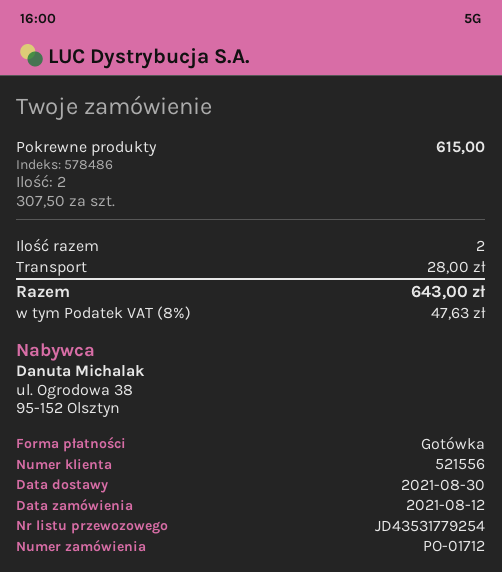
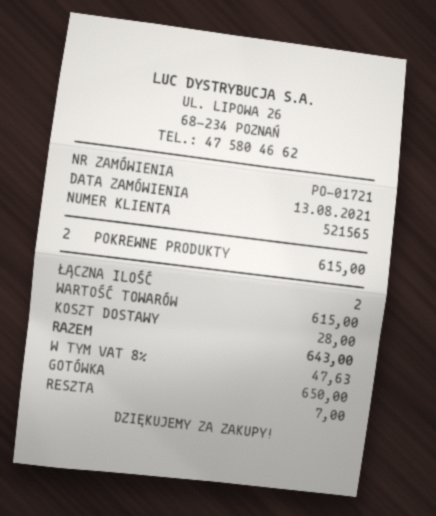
order number: PO-01712 -> PO-01721
order date: 2021-08-12 -> 2021-08-13
customer number: 521556 -> 521565

